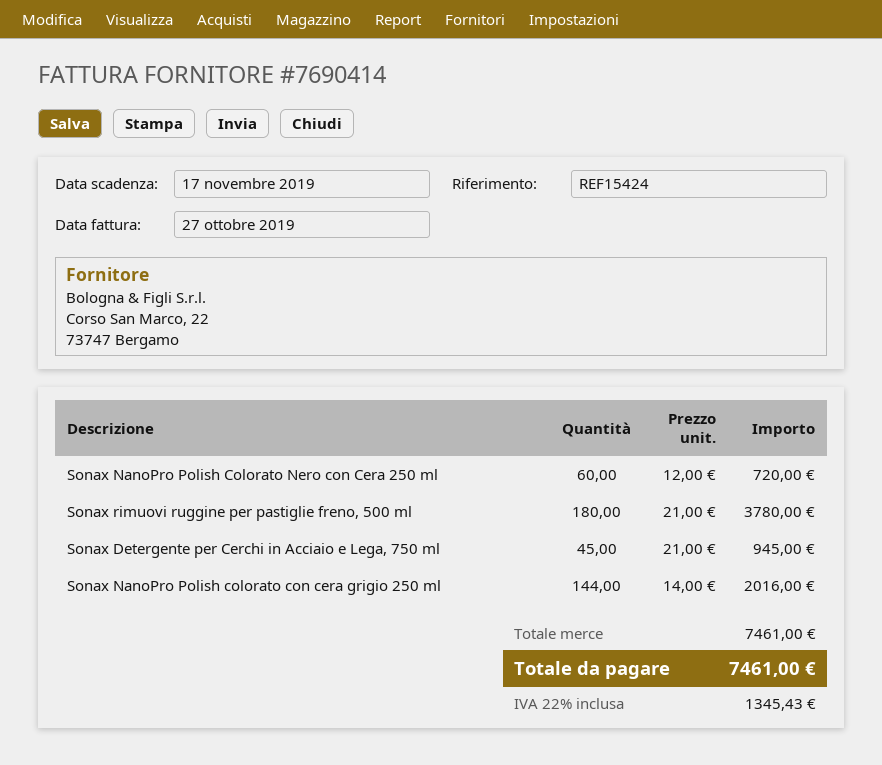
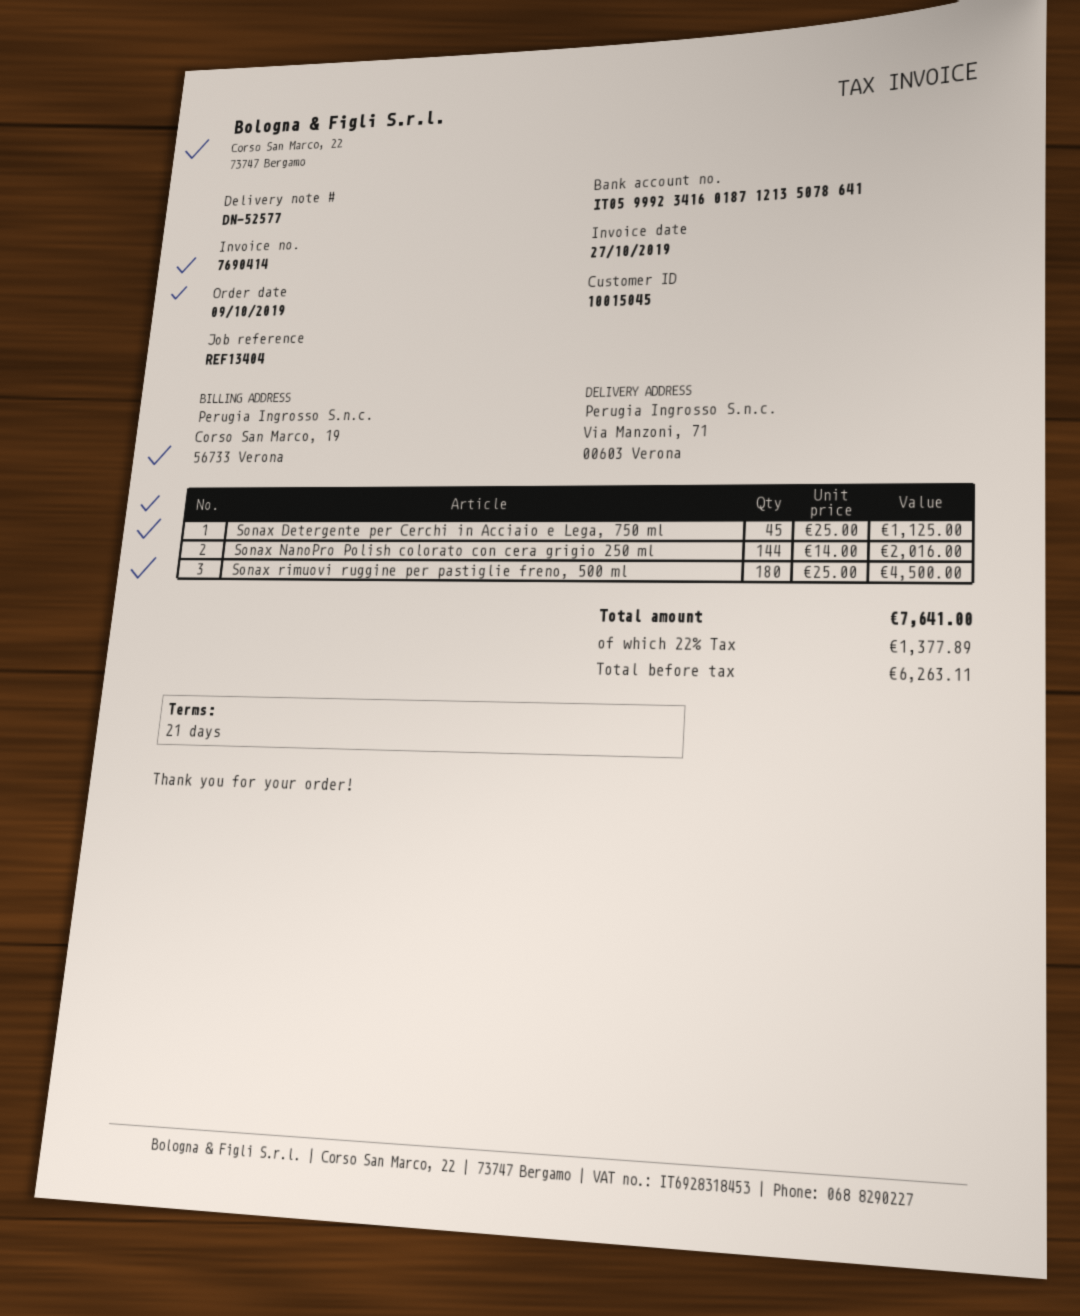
reference: REF15424 -> REF13404
Sonax NanoPro Polish Colorato Nero con Cera 250 ml: 60 x 12.00 = 720.00 -> none
Sonax rimuovi ruggine per pastiglie freno, 500 ml: 180 x 21.00 = 3780.00 -> 180 x 25.00 = 4500.00
Sonax Detergente per Cerchi in Acciaio e Lega, 750 ml: 45 x 21.00 = 945.00 -> 45 x 25.00 = 1125.00
tax: 22% = 1345.43 -> 22% = 1377.89
total: 7461.00 -> 7641.00

